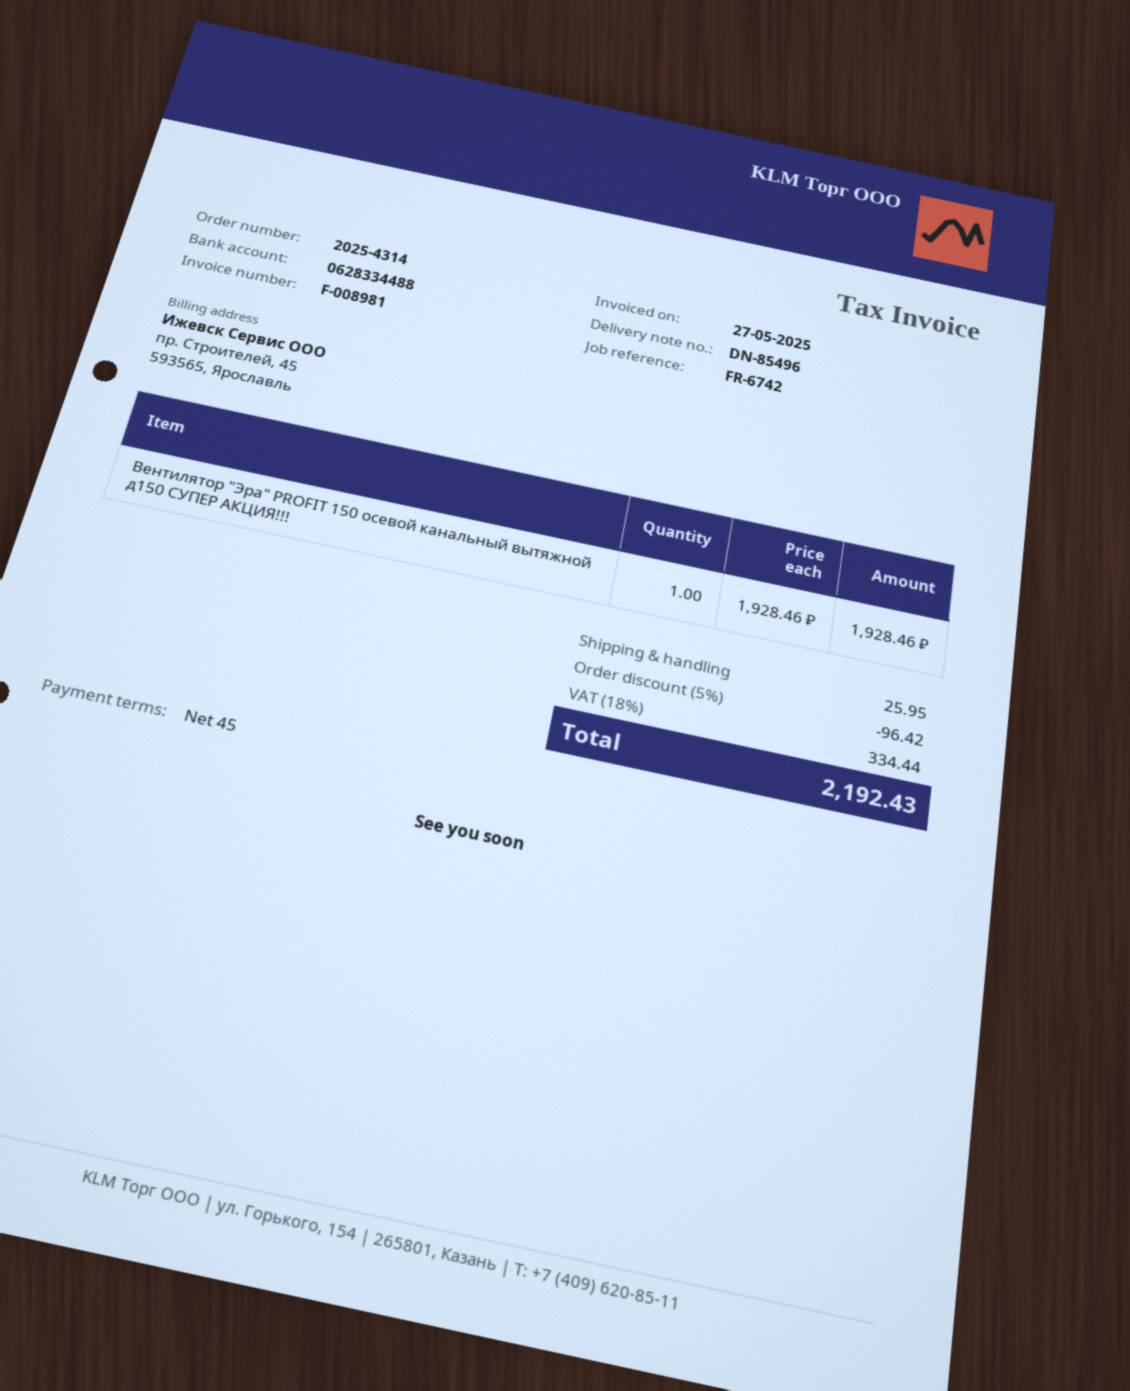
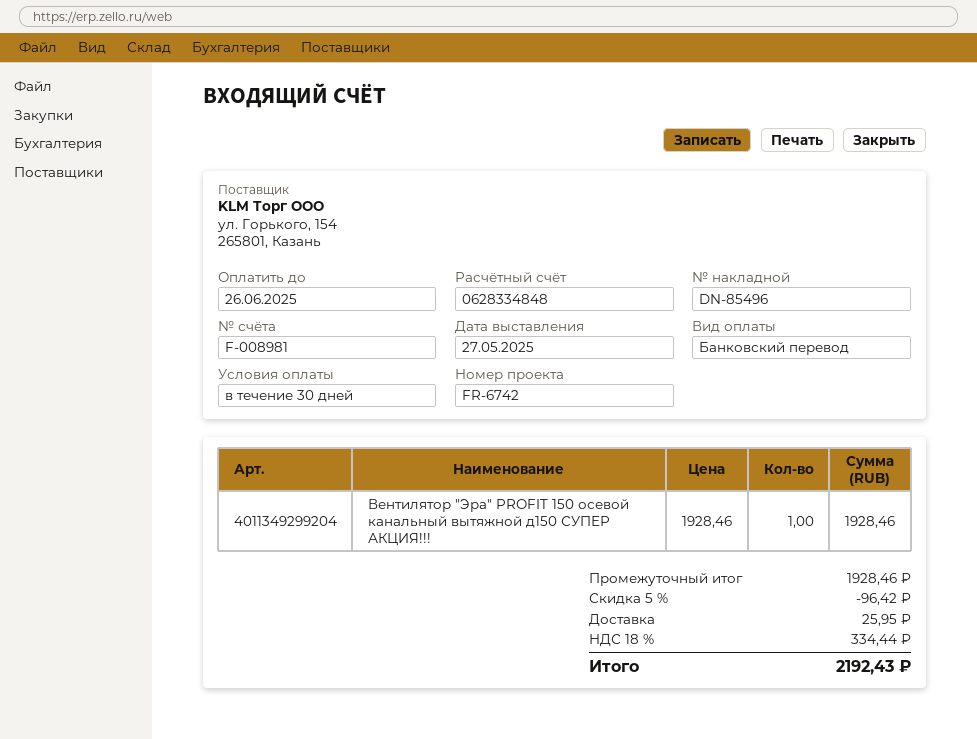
payment terms: 45 days -> 30 days
bank account: 0628334488 -> 0628334848

